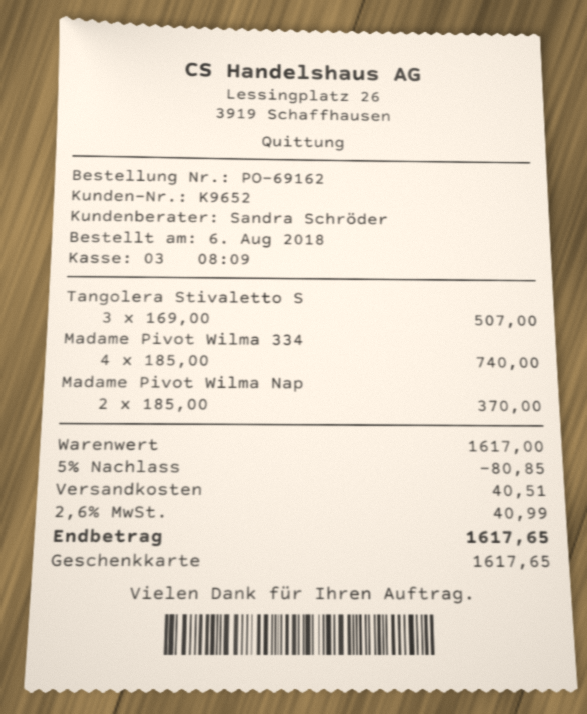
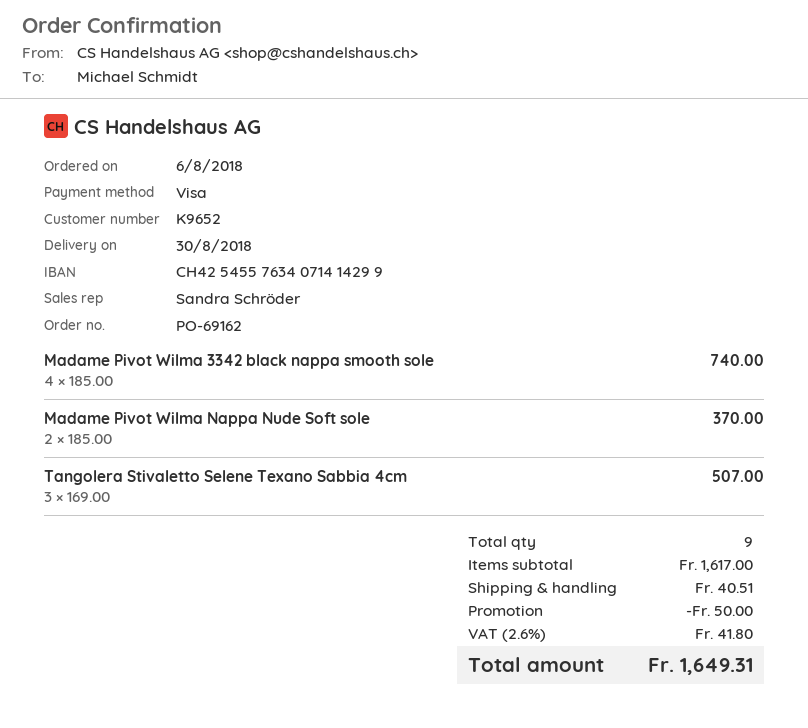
payment method: gift card -> Visa
discount: 80.85 -> 50.00
tax: 2.6% = 40.99 -> 2.6% = 41.80
total: 1617.65 -> 1649.31

